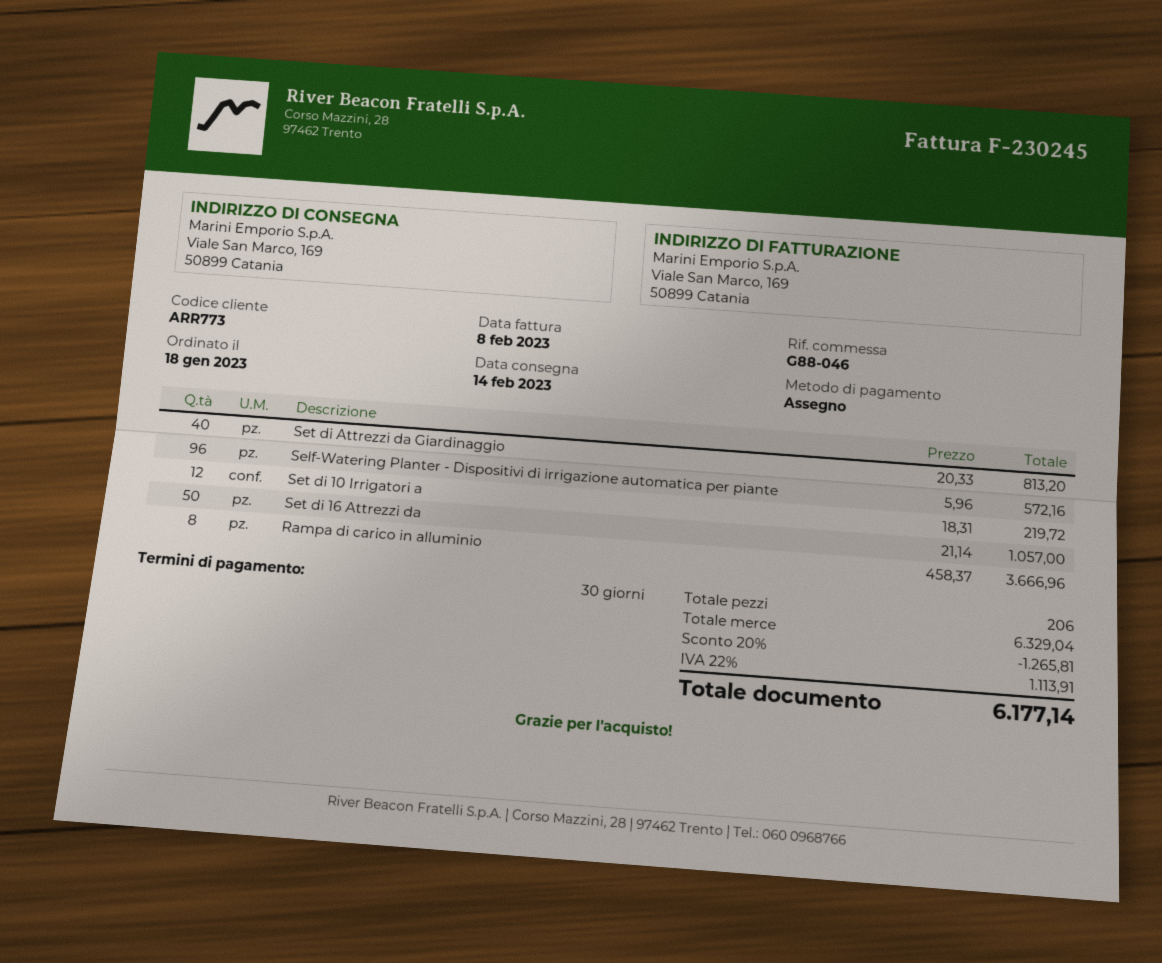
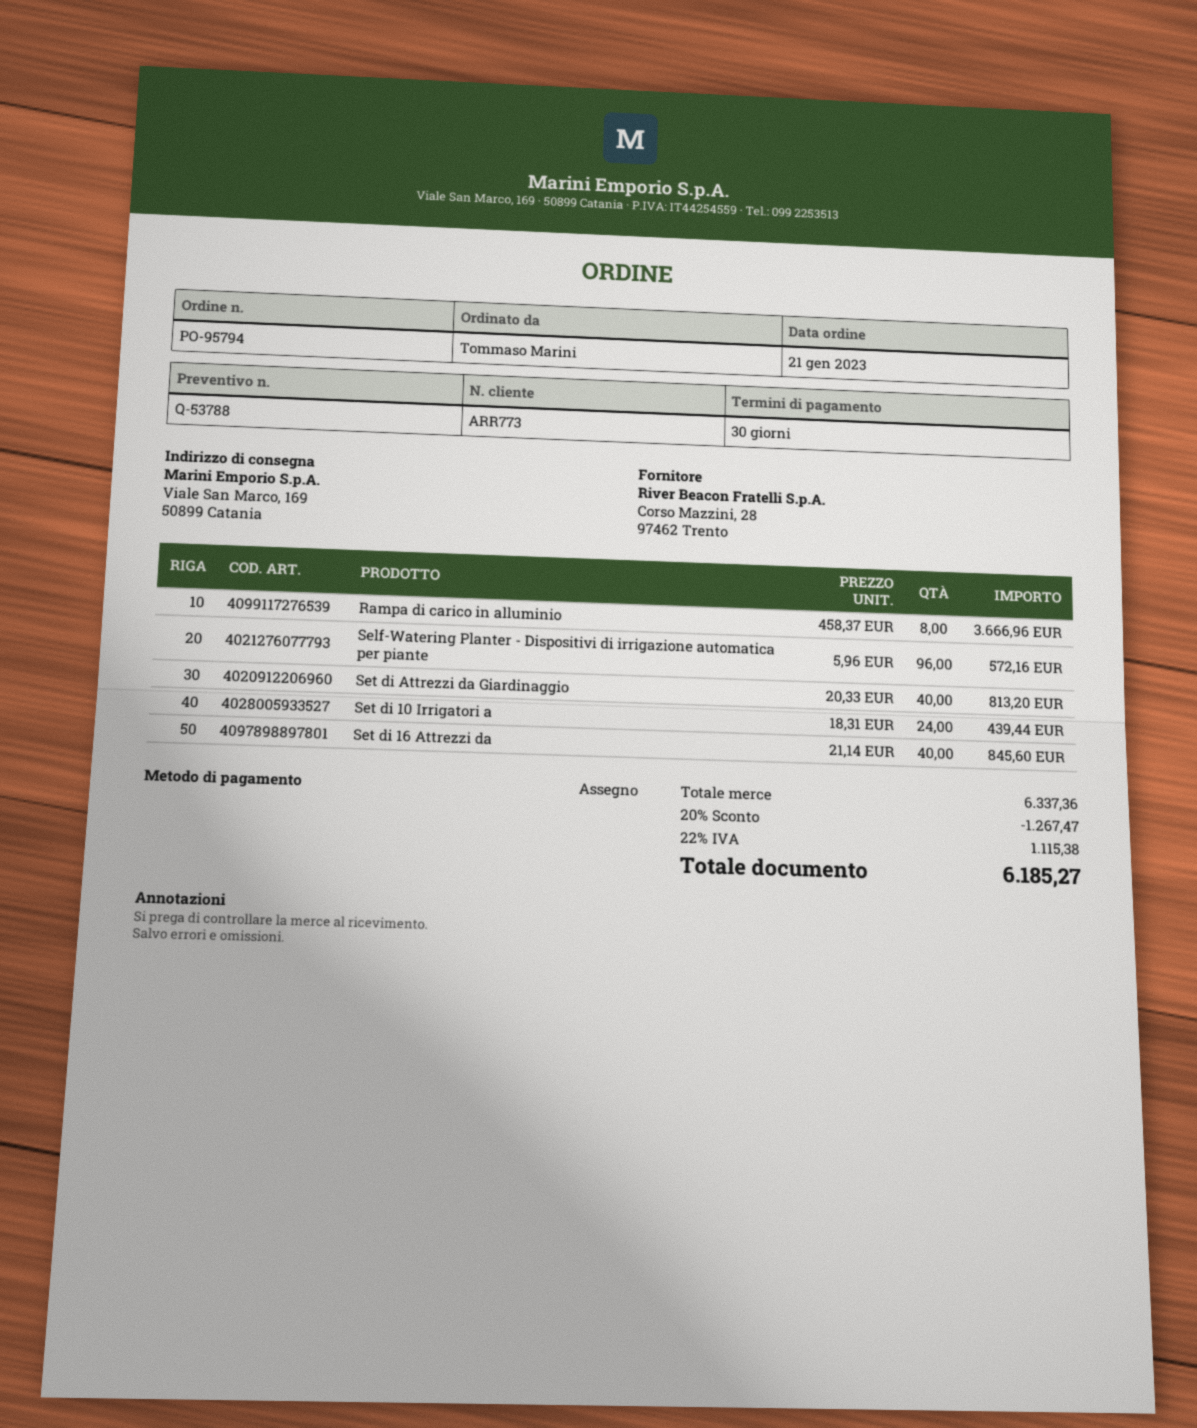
order date: 2023-01-18 -> 2023-01-21
Set di 10 Irrigatori a: 12 x 18.31 = 219.72 -> 24 x 18.31 = 439.44
Set di 16 Attrezzi da: 50 x 21.14 = 1057.00 -> 40 x 21.14 = 845.60
subtotal: 6329.04 -> 6337.36
discount: 20% = 1265.81 -> 20% = 1267.47
tax: 22% = 1113.91 -> 22% = 1115.38
total: 6177.14 -> 6185.27

